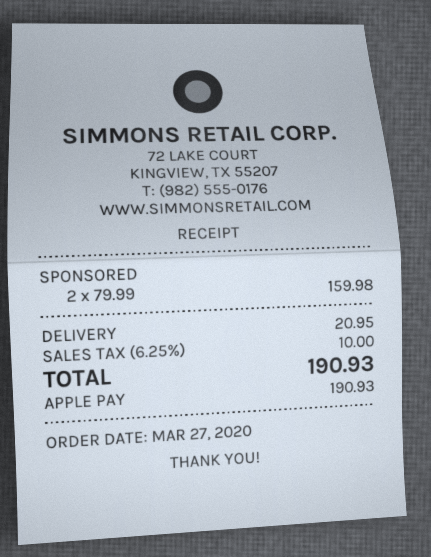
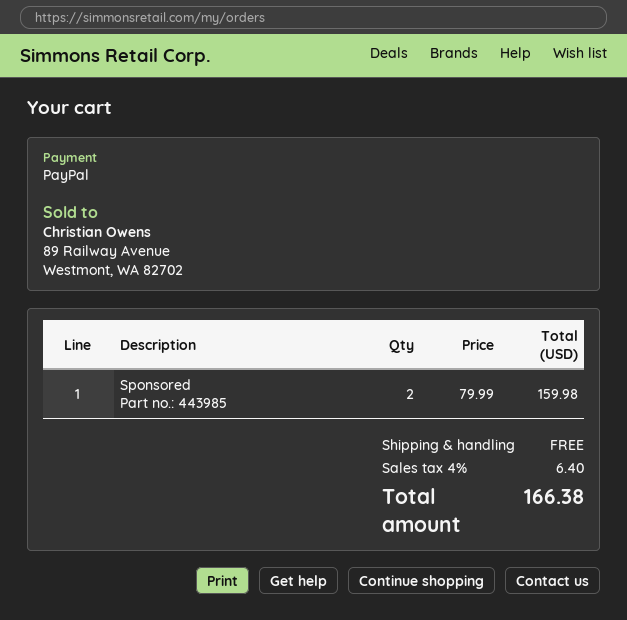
payment method: Apple Pay -> PayPal
shipping: 20.95 -> 0.00
tax: 6.25% = 10.00 -> 4% = 6.40
total: 190.93 -> 166.38

